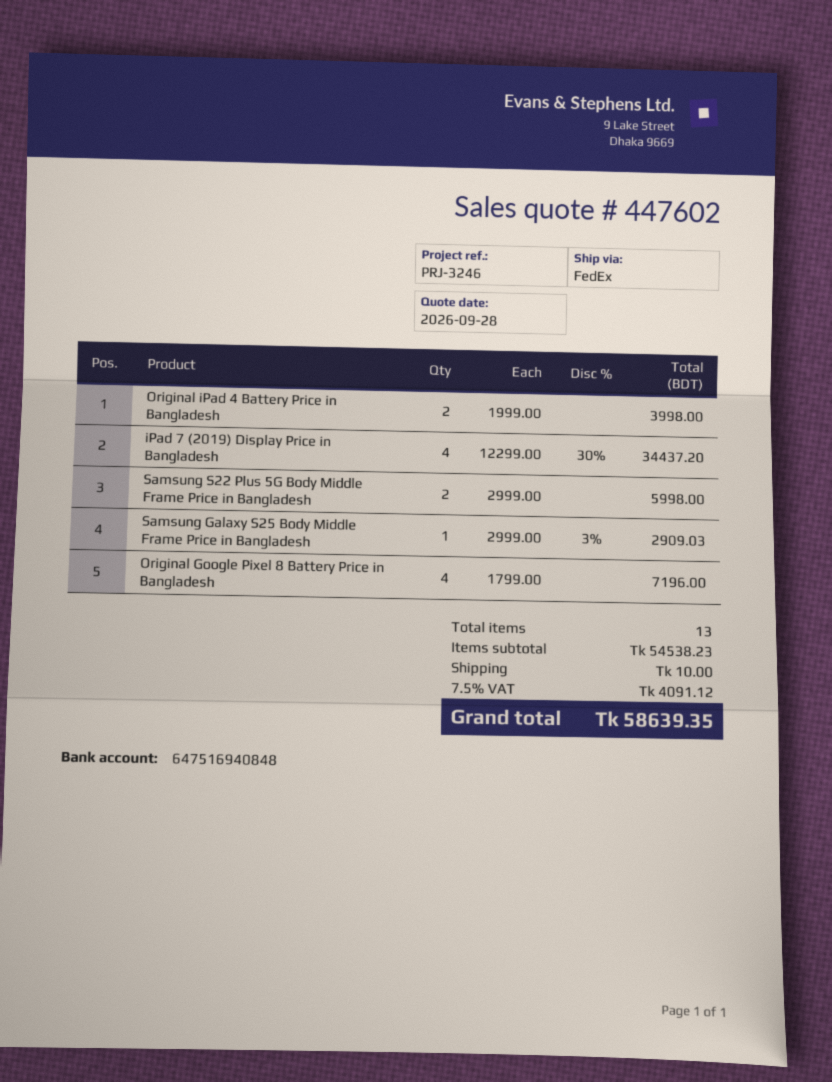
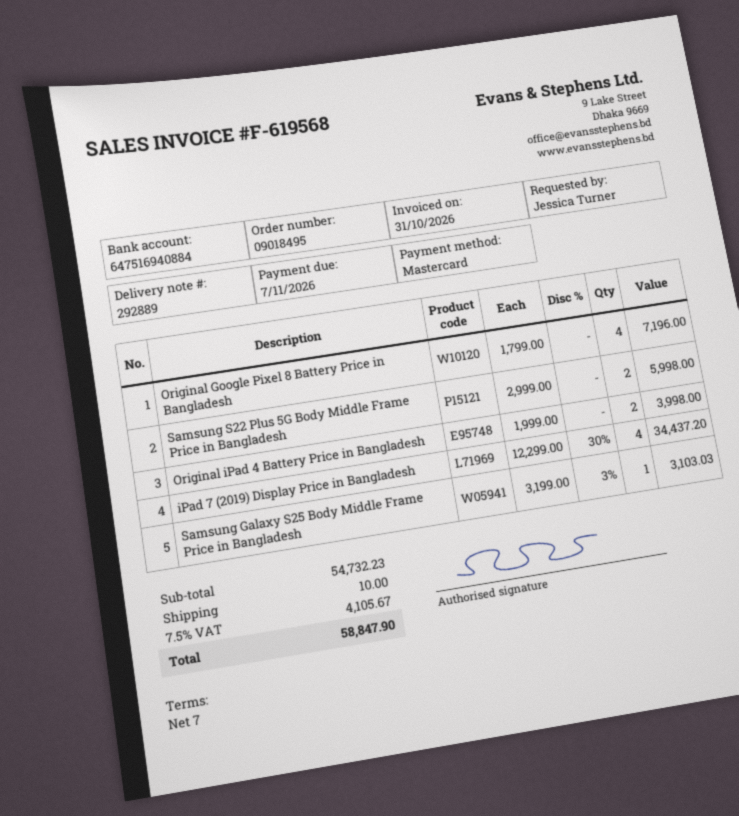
bank account: 647516940848 -> 647516940884
Samsung Galaxy S25 Body Middle Frame Price in Bangladesh: 1 x 2999.00 - 3% = 2909.03 -> 1 x 3199.00 - 3% = 3103.03
subtotal: 54538.23 -> 54732.23
tax: 7.5% = 4091.12 -> 7.5% = 4105.67
total: 58639.35 -> 58847.90

